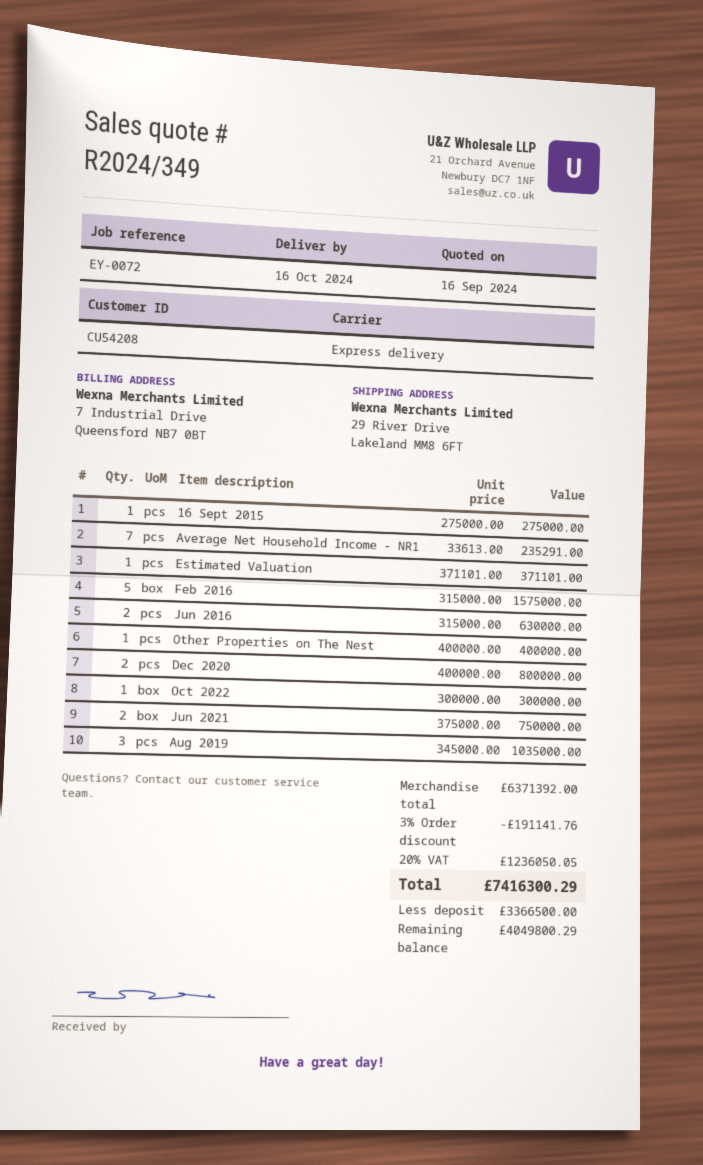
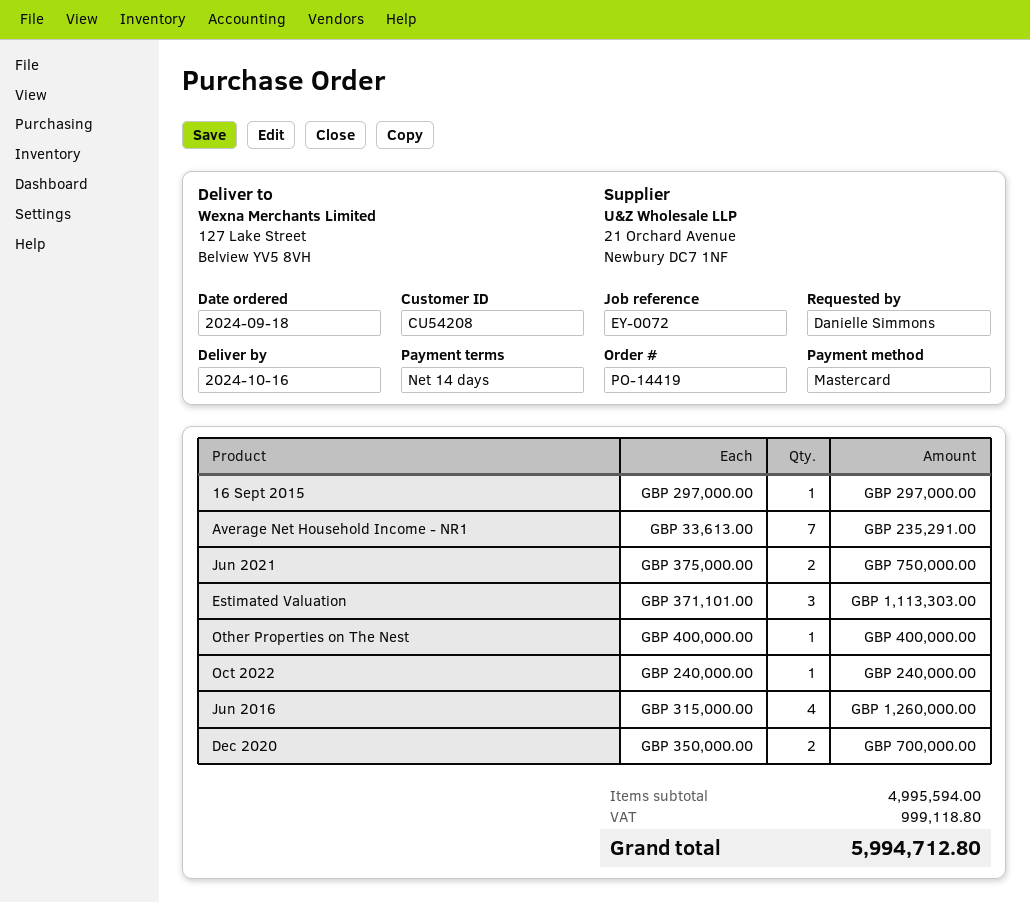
ship to: 29 River Drive, Lakeland MM8 6FT -> 127 Lake Street, Belview YV5 8VH
16 Sept 2015: 1 x 275000.00 = 275000.00 -> 1 x 297000.00 = 297000.00
Estimated Valuation: 1 x 371101.00 = 371101.00 -> 3 x 371101.00 = 1113303.00
Feb 2016: 5 x 315000.00 = 1575000.00 -> none
Jun 2016: 2 x 315000.00 = 630000.00 -> 4 x 315000.00 = 1260000.00
Dec 2020: 2 x 400000.00 = 800000.00 -> 2 x 350000.00 = 700000.00
Oct 2022: 1 x 300000.00 = 300000.00 -> 1 x 240000.00 = 240000.00
Aug 2019: 3 x 345000.00 = 1035000.00 -> none
subtotal: 6371392.00 -> 4995594.00
discount: 3% = 191141.76 -> none
tax: 1236050.05 -> 999118.80
total: 7416300.29 -> 5994712.80

